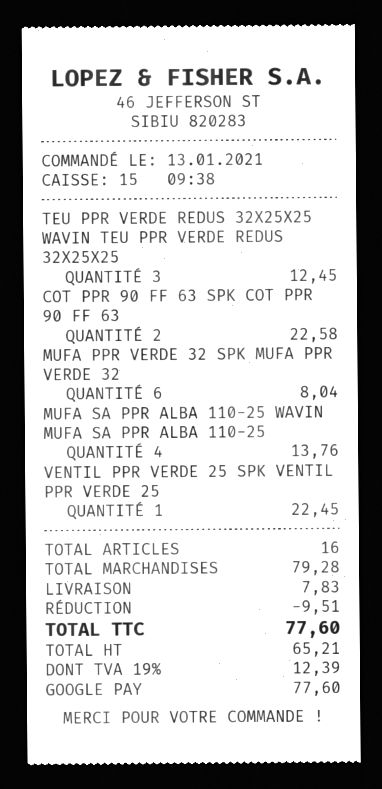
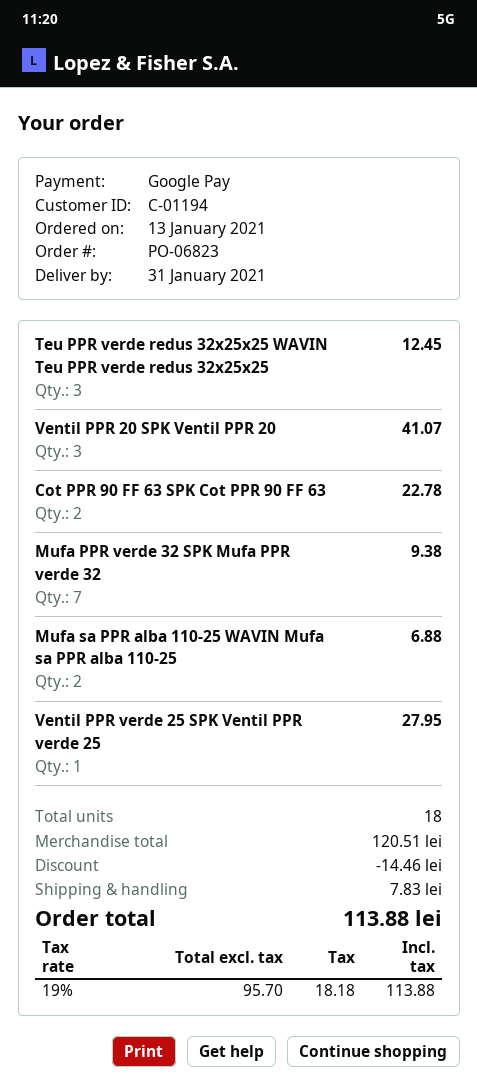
COT PPR 90 FF 63 SPK COT PPR 90 FF 63: 2 for 22.58 -> 2 for 22.78
MUFA PPR VERDE 32 SPK MUFA PPR VERDE 32: 6 for 8.04 -> 7 for 9.38
MUFA SA PPR ALBA 110-25 WAVIN MUFA SA PPR ALBA 110-25: 4 for 13.76 -> 2 for 6.88
VENTIL PPR VERDE 25 SPK VENTIL PPR VERDE 25: 1 for 22.45 -> 1 for 27.95
Ventil PPR 20 SPK Ventil PPR 20: none -> 3 for 41.07
total quantity: 16 -> 18
subtotal: 79.28 -> 120.51
discount: 9.51 -> 14.46
net: 65.21 -> 95.70
tax: 19% = 12.39 -> 19% = 18.18
total: 77.60 -> 113.88

